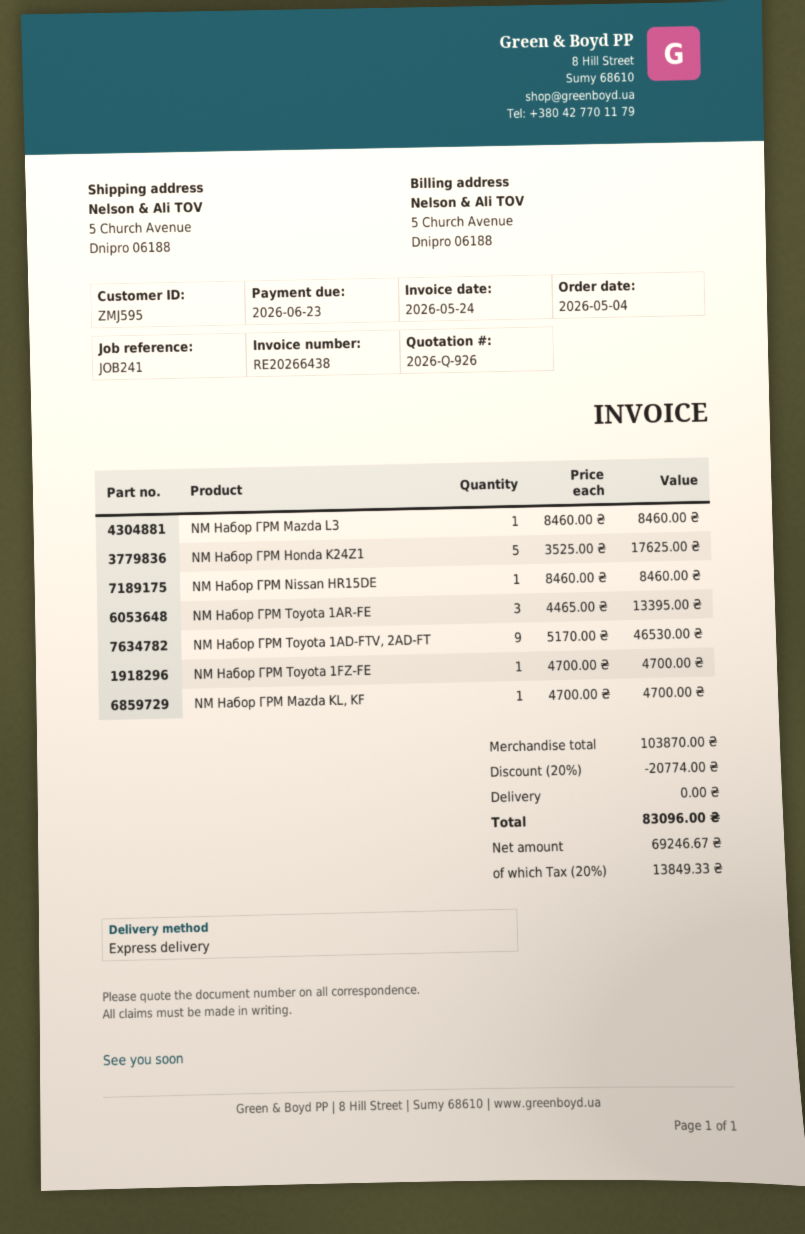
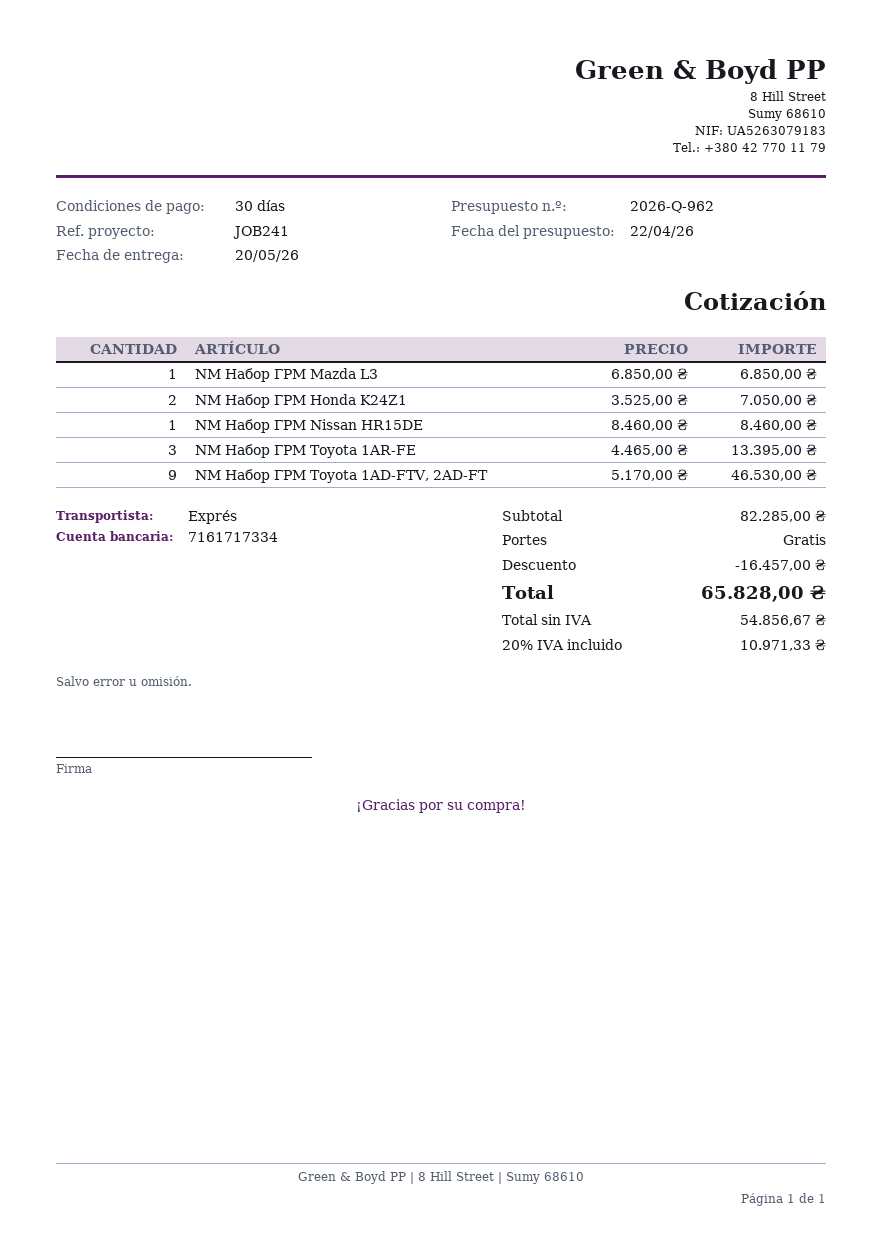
quote number: 2026-Q-926 -> 2026-Q-962
NM Набор ГРМ Mazda L3: 1 x 8460.00 = 8460.00 -> 1 x 6850.00 = 6850.00
NM Набор ГРМ Honda K24Z1: 5 x 3525.00 = 17625.00 -> 2 x 3525.00 = 7050.00
NM Набор ГРМ Toyota 1FZ-FE: 1 x 4700.00 = 4700.00 -> none
NM Набор ГРМ Mazda KL, KF: 1 x 4700.00 = 4700.00 -> none
subtotal: 103870.00 -> 82285.00
discount: 20774.00 -> 16457.00
net: 69246.67 -> 54856.67
tax: 20% = 13849.33 -> 20% = 10971.33
total: 83096.00 -> 65828.00

